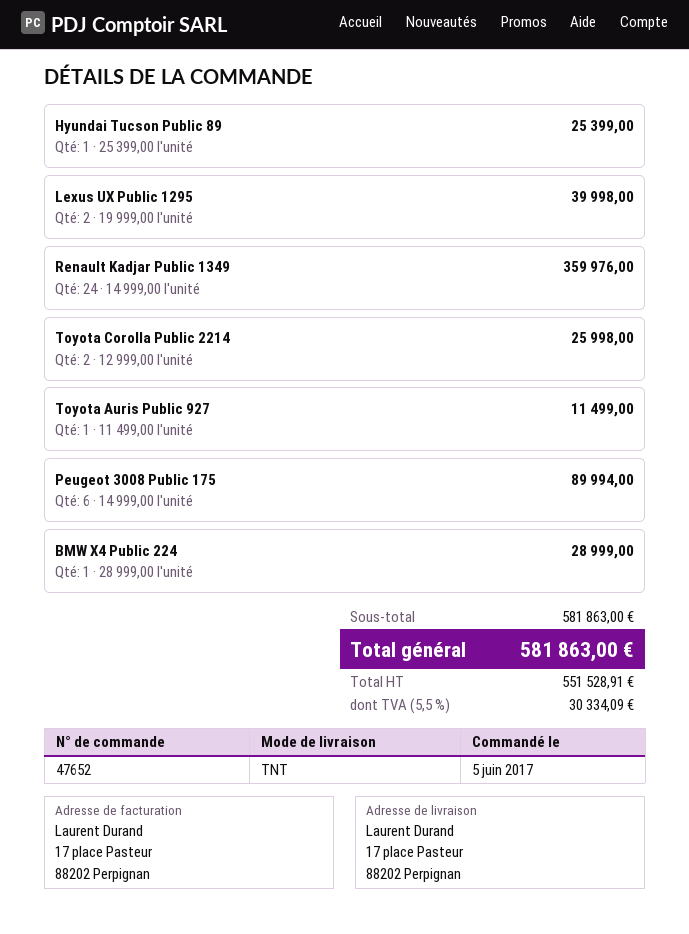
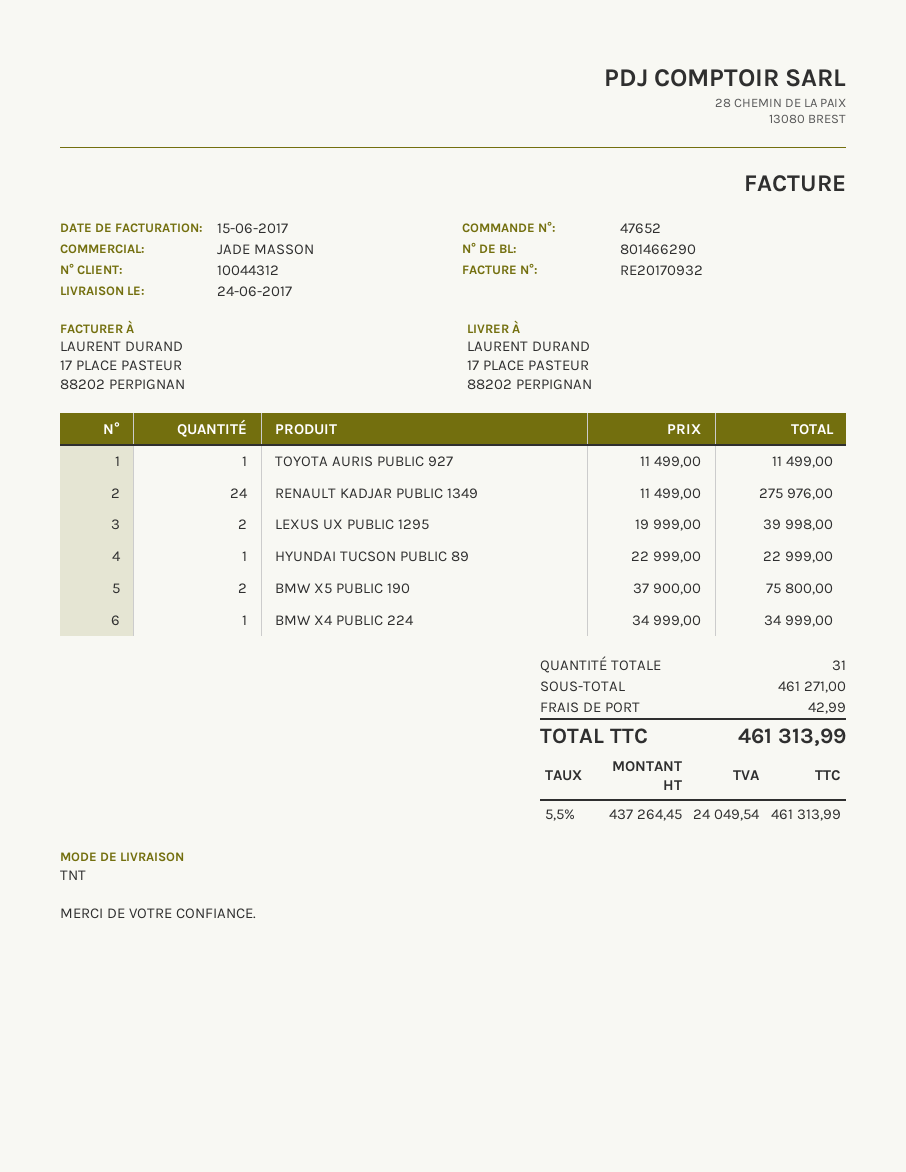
Hyundai Tucson Public 89: 1 x 25399.00 = 25399.00 -> 1 x 22999.00 = 22999.00
Renault Kadjar Public 1349: 24 x 14999.00 = 359976.00 -> 24 x 11499.00 = 275976.00
Toyota Corolla Public 2214: 2 x 12999.00 = 25998.00 -> none
Peugeot 3008 Public 175: 6 x 14999.00 = 89994.00 -> none
BMW X4 Public 224: 1 x 28999.00 = 28999.00 -> 1 x 34999.00 = 34999.00
BMW X5 PUBLIC 190: none -> 2 x 37900.00 = 75800.00
subtotal: 581863.00 -> 461271.00
shipping: none -> 42.99
net: 551528.91 -> 437264.45
tax: 5.5% = 30334.09 -> 5.5% = 24049.54
total: 581863.00 -> 461313.99

